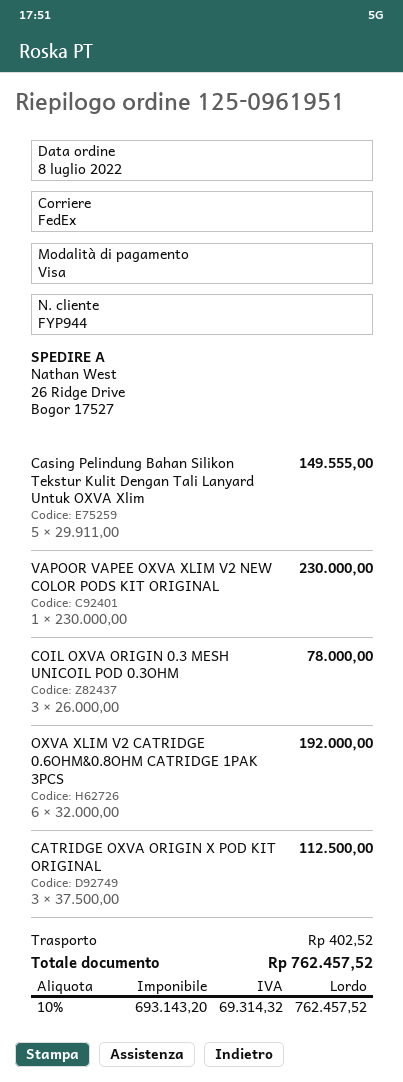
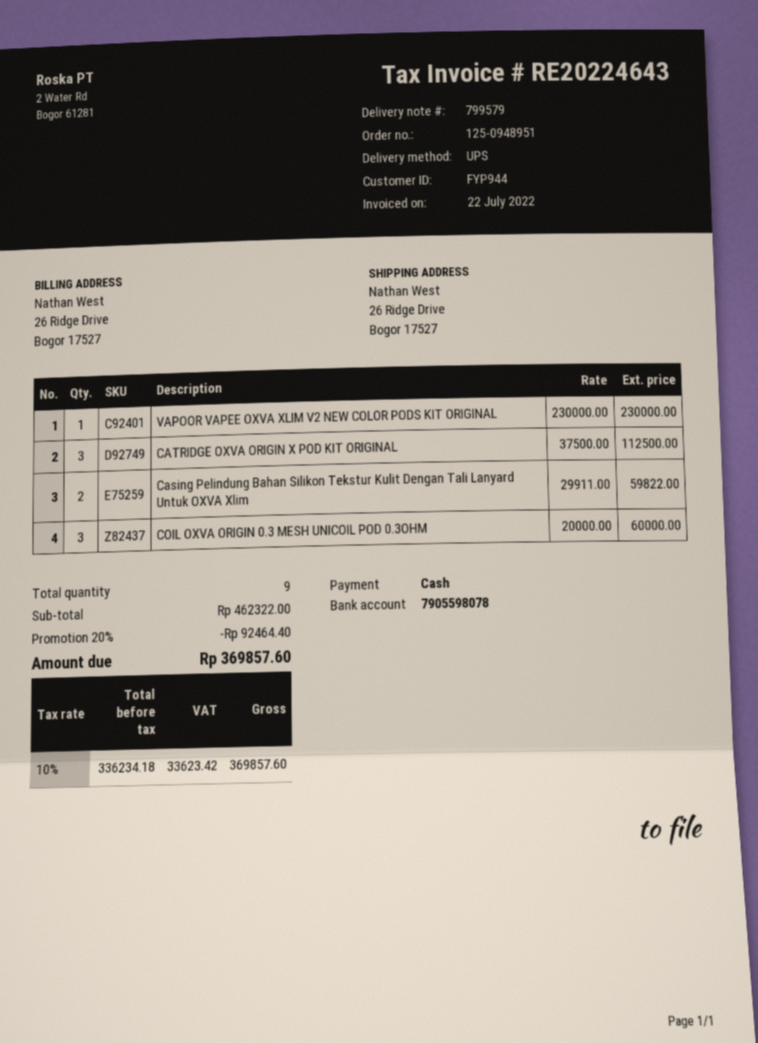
order number: 125-0961951 -> 125-0948951
payment method: Visa -> cash
shipping method: FedEx -> UPS
Casing Pelindung Bahan Silikon Tekstur Kulit Dengan Tali Lanyard Untuk OXVA Xlim: 5 x 29911.00 = 149555.00 -> 2 x 29911.00 = 59822.00
COIL OXVA ORIGIN 0.3 MESH UNICOIL POD 0.3OHM: 3 x 26000.00 = 78000.00 -> 3 x 20000.00 = 60000.00
OXVA XLIM V2 CATRIDGE 0.6OHM&0.8OHM CATRIDGE 1PAK 3PCS: 6 x 32000.00 = 192000.00 -> none
discount: none -> 20% = 92464.40
shipping: 402.52 -> none
net: 693143.20 -> 336234.18
tax: 10% = 69314.32 -> 10% = 33623.42
total: 762457.52 -> 369857.60

